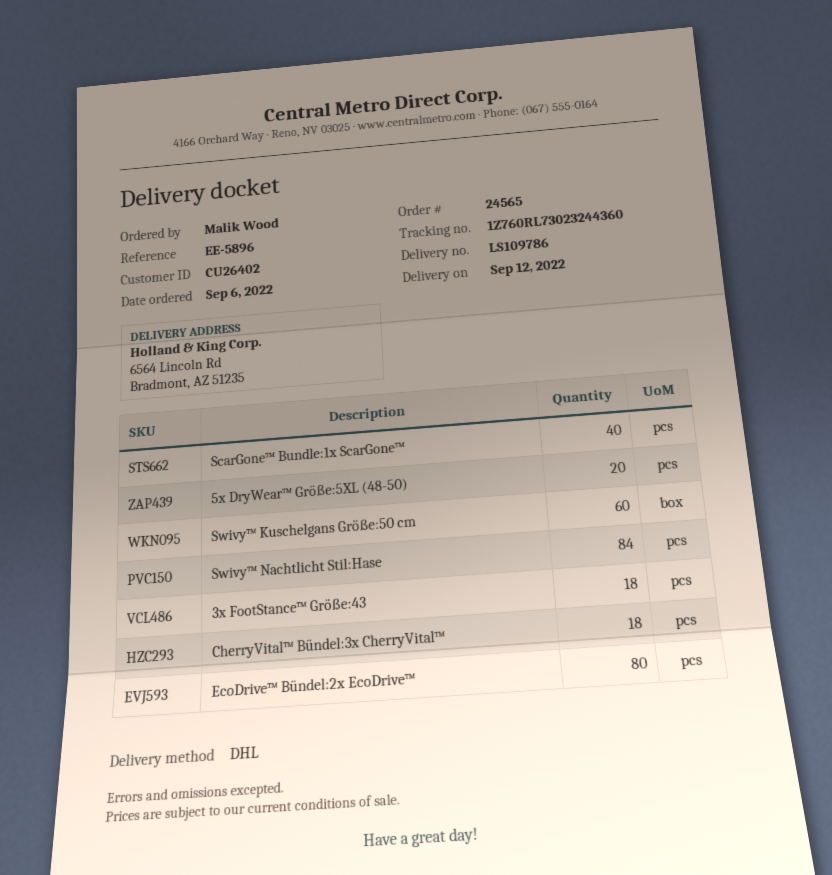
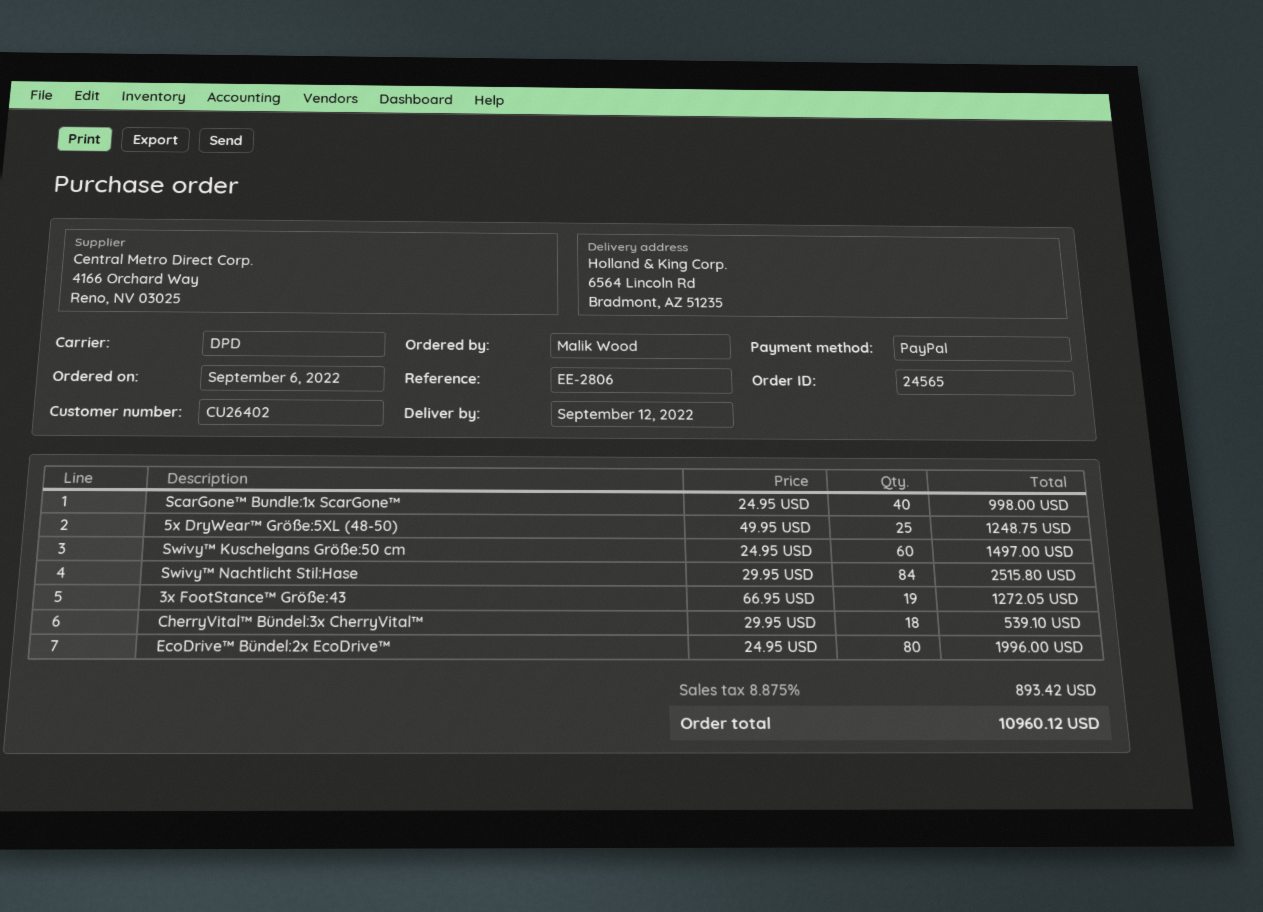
reference: EE-5896 -> EE-2806
shipping method: DHL -> DPD
5x DryWear™ Größe:5XL (48-50): 20 -> 25
3x FootStance™ Größe:43: 18 -> 19

